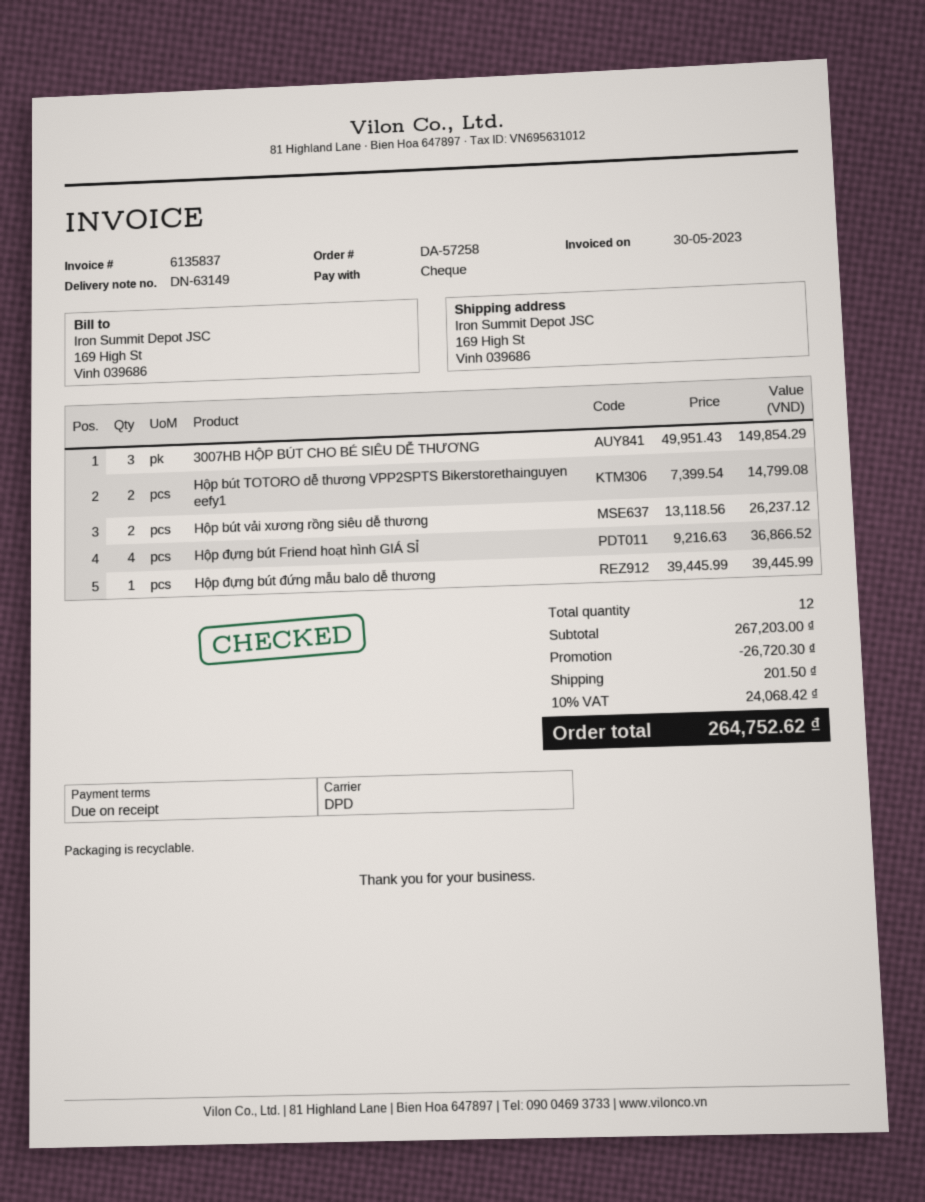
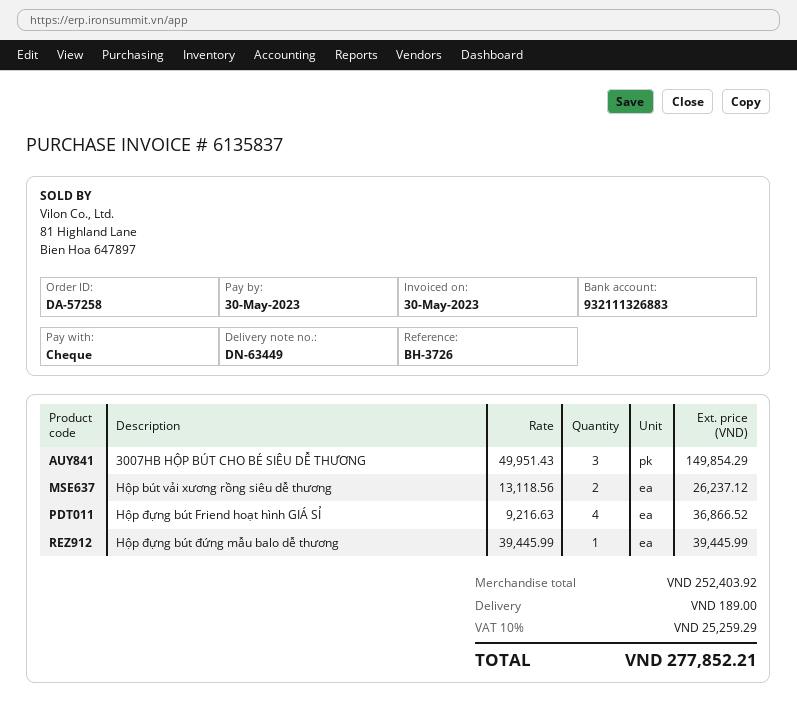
delivery note number: DN-63149 -> DN-63449
Hộp bút TOTORO dễ thương VPP2SPTS Bikerstorethainguyen eefy1: 2 x 7399.54 = 14799.08 -> none
subtotal: 267203.00 -> 252403.92
discount: 26720.30 -> none
shipping: 201.50 -> 189.00
tax: 10% = 24068.42 -> 10% = 25259.29
total: 264752.62 -> 277852.21

